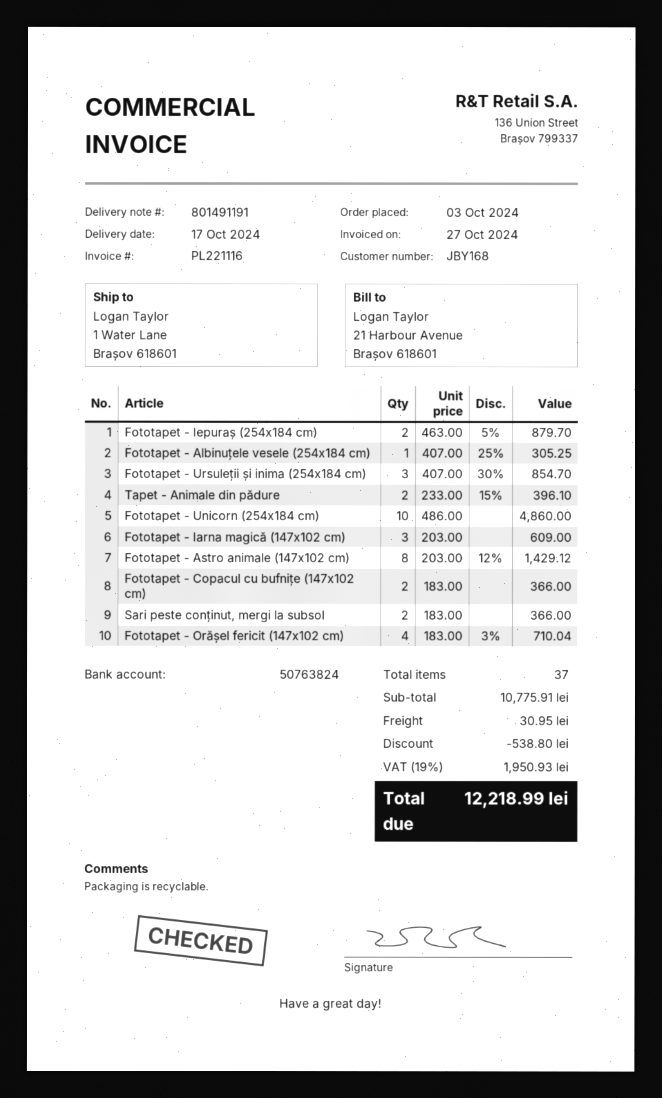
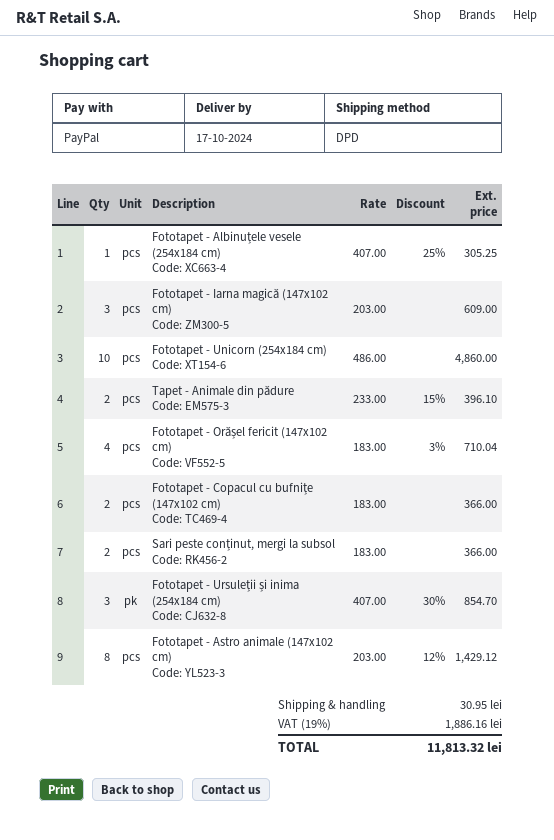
Fototapet - Iepuraș (254x184 cm): 2 x 463.00 - 5% = 879.70 -> none
discount: 538.80 -> none
tax: 19% = 1950.93 -> 19% = 1886.16
total: 12218.99 -> 11813.32

